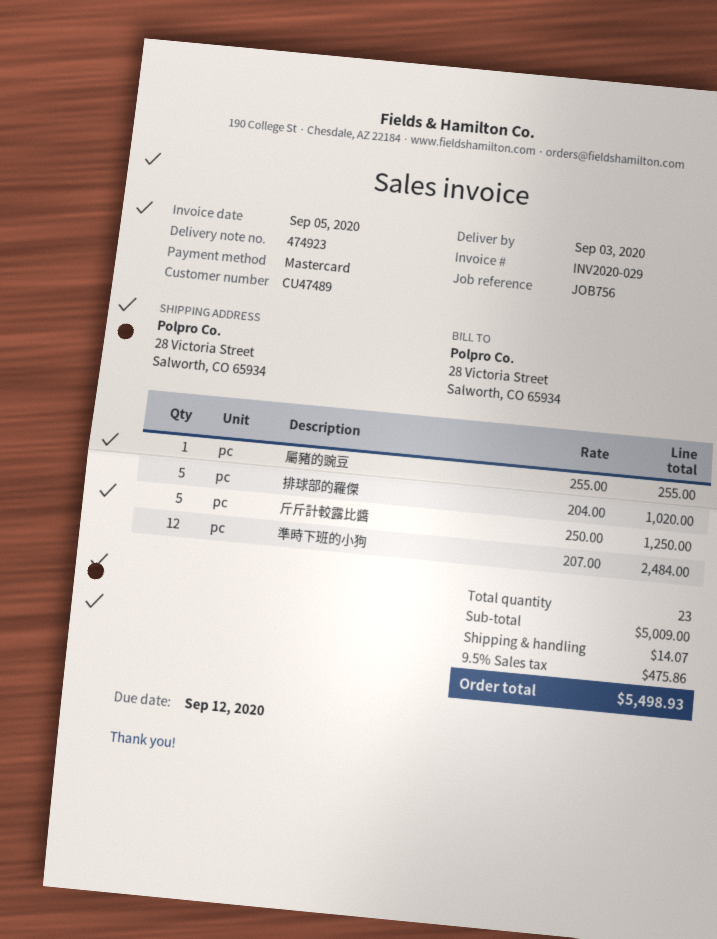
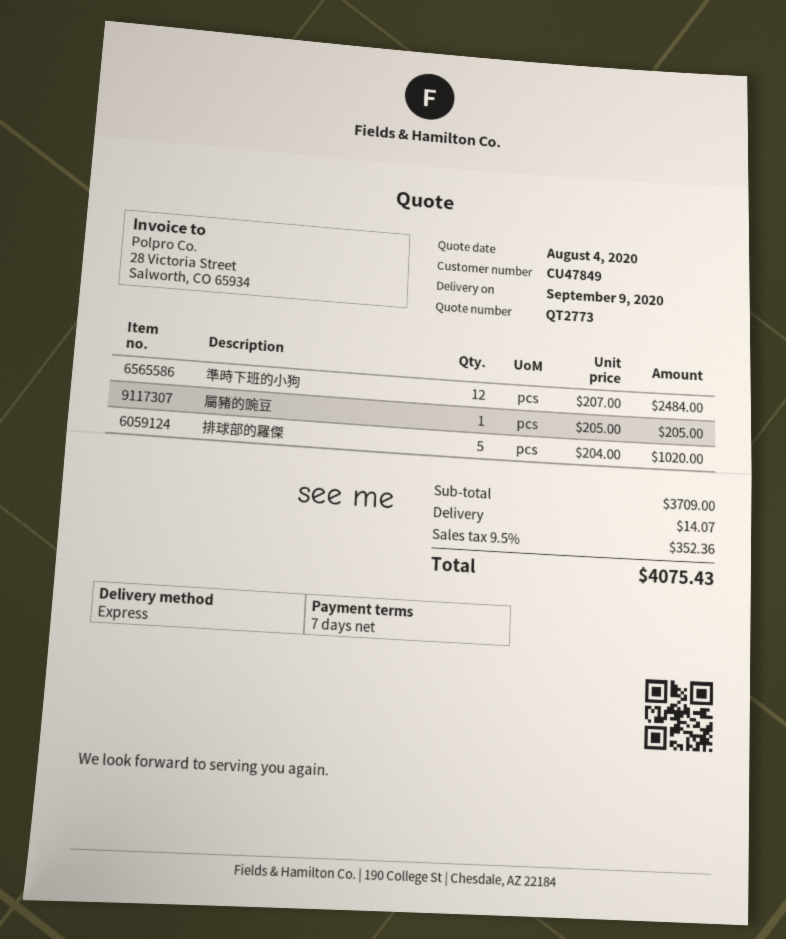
delivery date: 2020-09-03 -> 2020-09-09
customer number: CU47489 -> CU47849
屬豬的豌豆: 1 x 255.00 = 255.00 -> 1 x 205.00 = 205.00
斤斤計較露比醬: 5 x 250.00 = 1250.00 -> none
subtotal: 5009.00 -> 3709.00
tax: 9.5% = 475.86 -> 9.5% = 352.36
total: 5498.93 -> 4075.43

